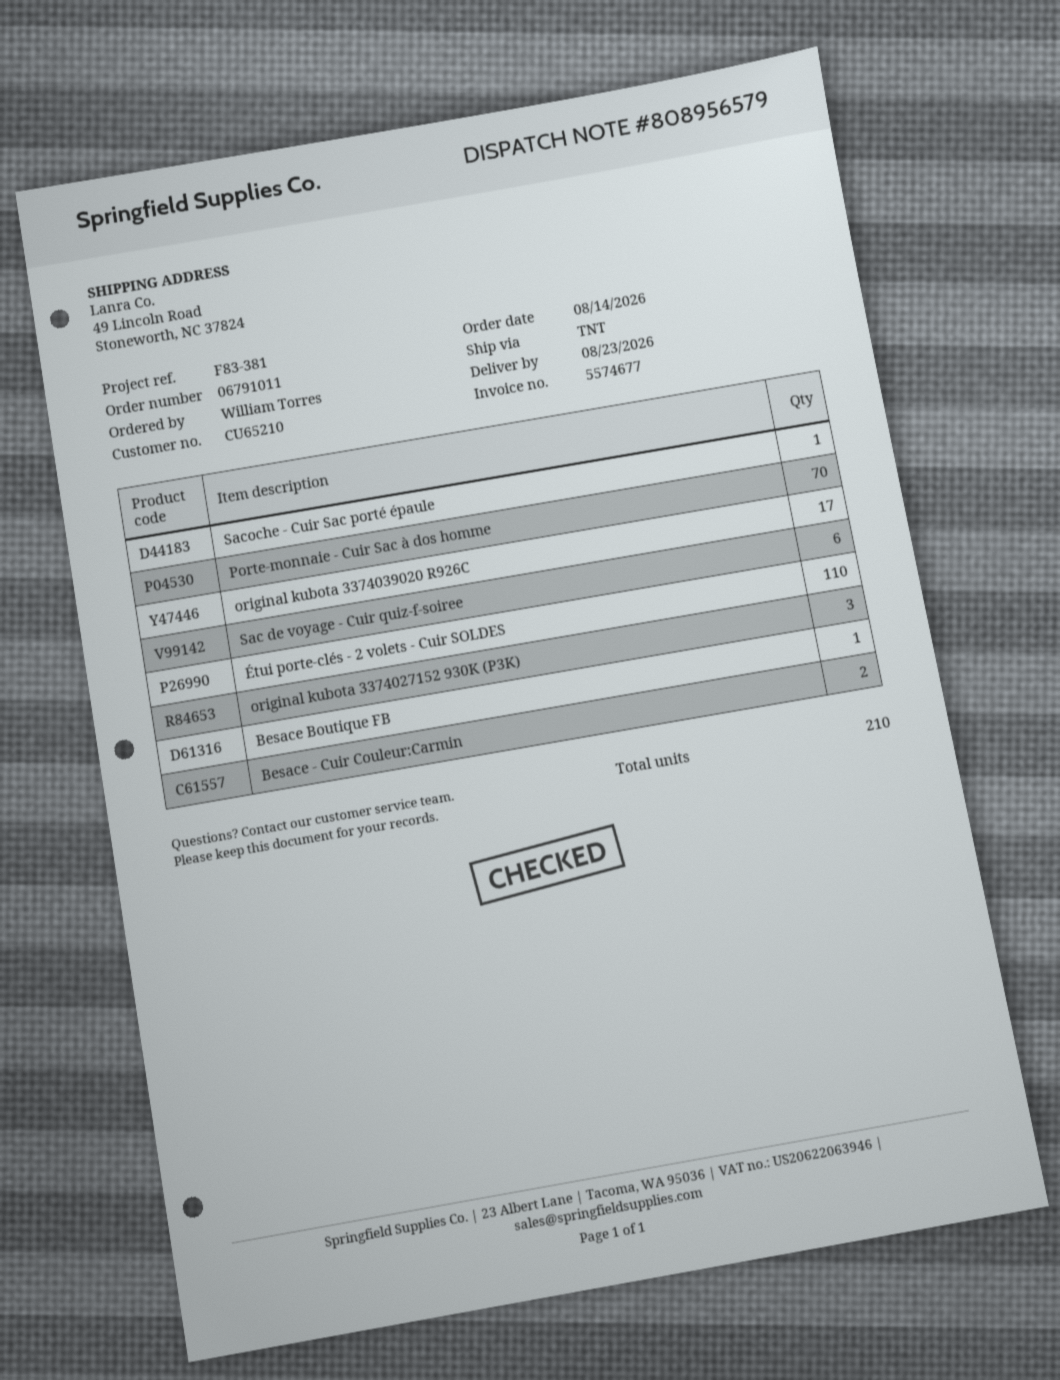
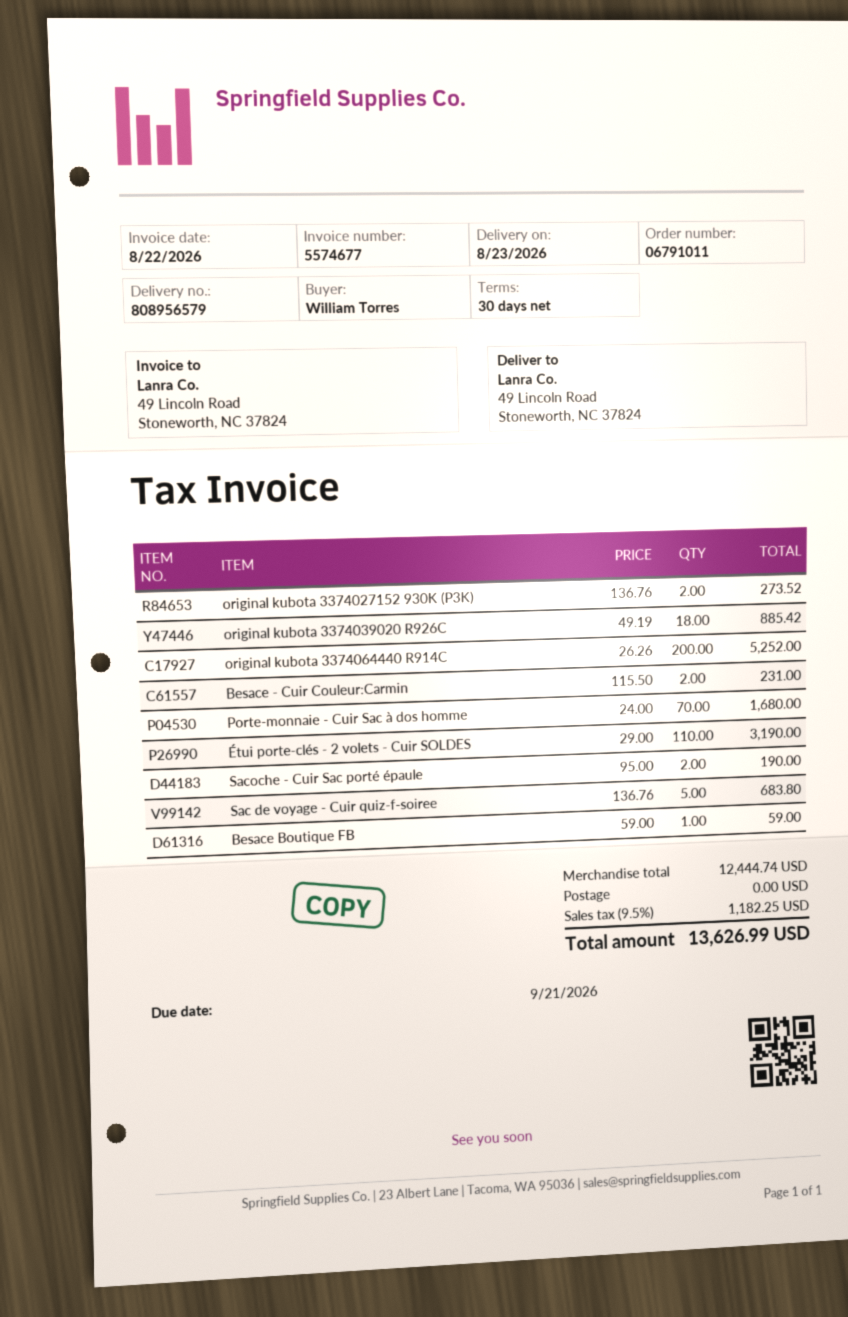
Sacoche - Cuir Sac porté épaule: 1 -> 2
original kubota 3374039020 R926C: 17 -> 18
Sac de voyage - Cuir quiz-f-soiree: 6 -> 5
original kubota 3374027152 930K (P3K): 3 -> 2
original kubota 3374064440 R914C: none -> 200

